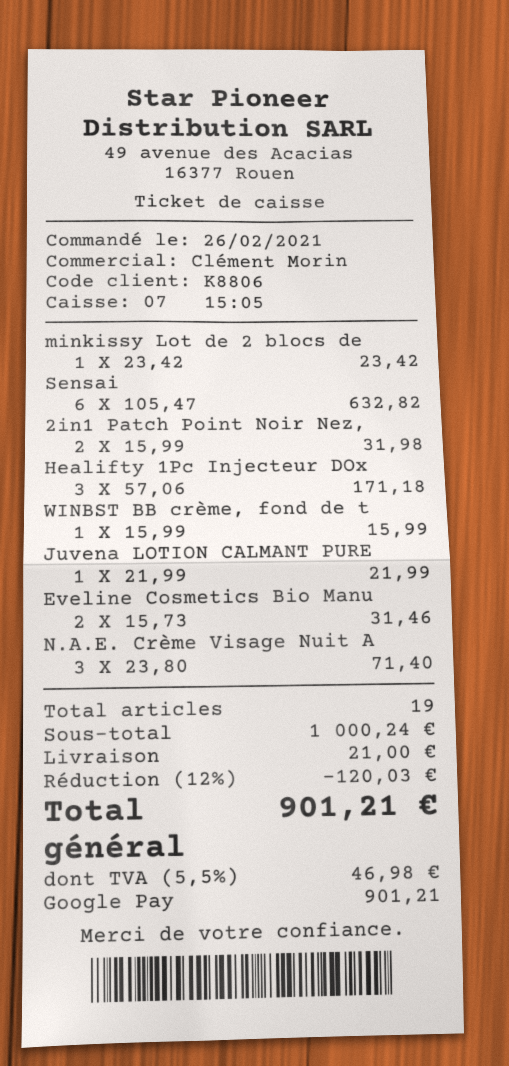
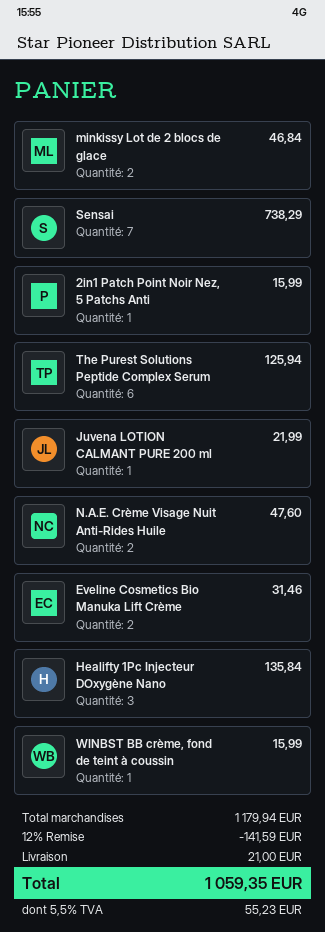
minkissy Lot de 2 blocs de: 1 for 23.42 -> 2 for 46.84
Sensai: 6 for 632.82 -> 7 for 738.29
2in1 Patch Point Noir Nez,: 2 for 31.98 -> 1 for 15.99
Healifty 1Pc Injecteur DOx: 3 for 171.18 -> 3 for 135.84
N.A.E. Crème Visage Nuit A: 3 for 71.40 -> 2 for 47.60
The Purest Solutions Peptide Complex Serum: none -> 6 for 125.94
subtotal: 1000.24 -> 1179.94
discount: 12% = 120.03 -> 12% = 141.59
tax: 5.5% = 46.98 -> 5.5% = 55.23
total: 901.21 -> 1059.35

